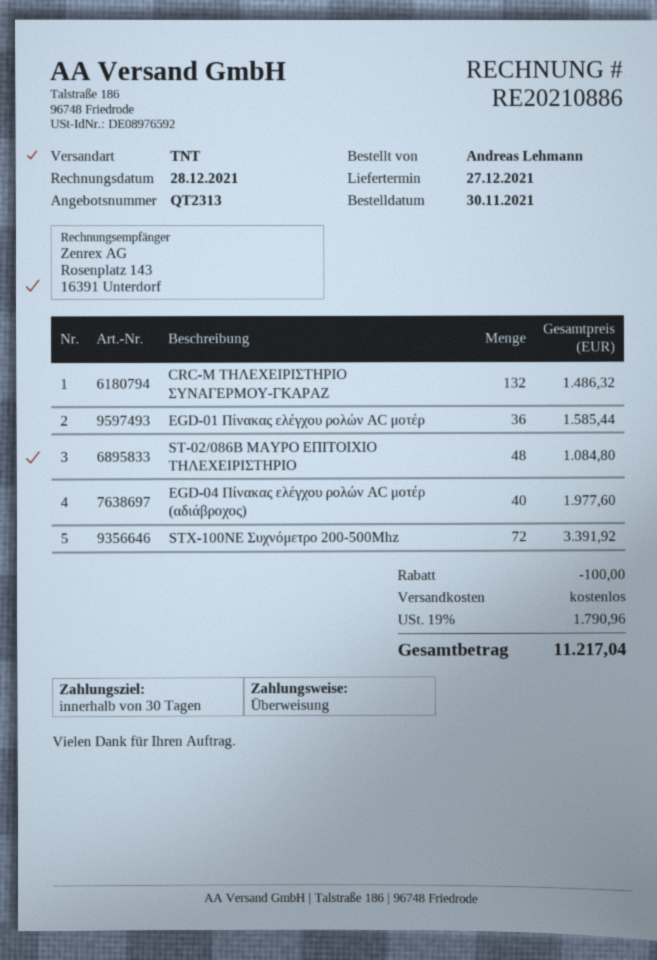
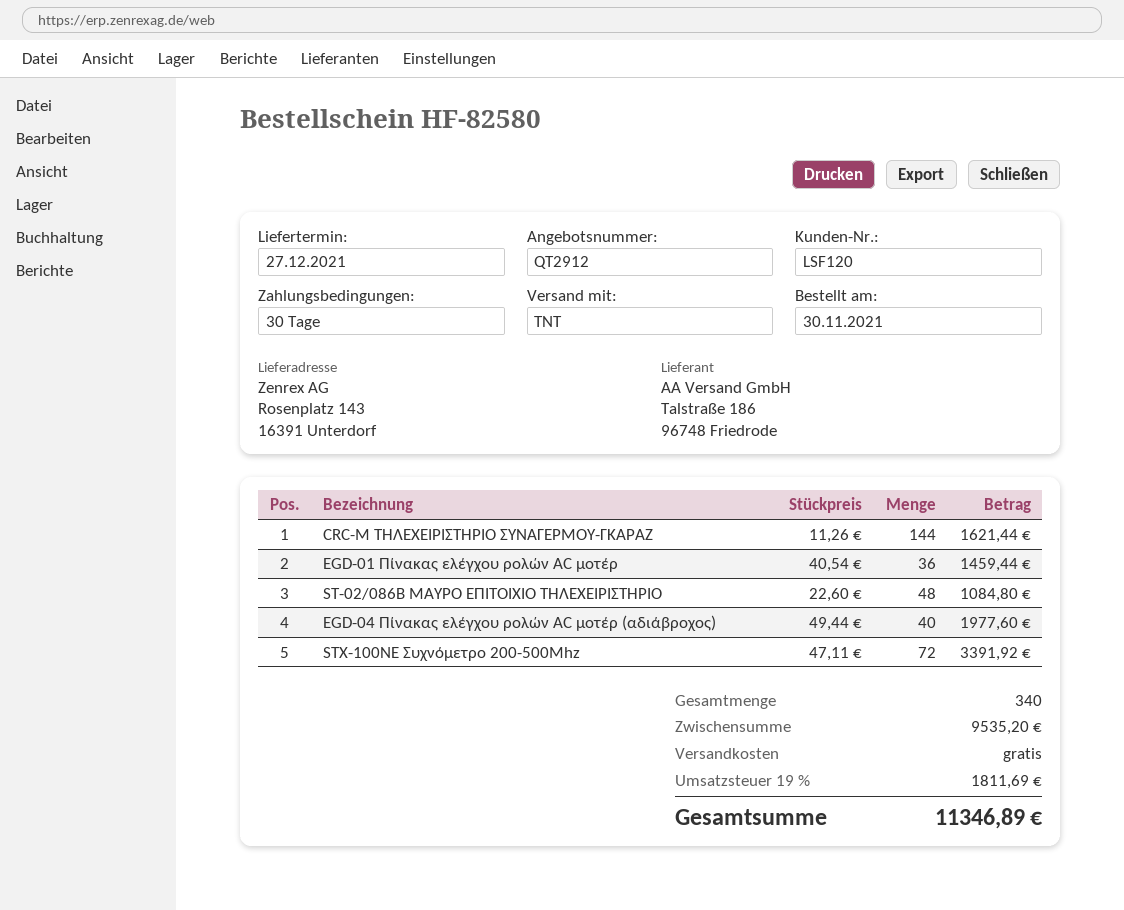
quote number: QT2313 -> QT2912
CRC-M ΤΗΛΕΧΕΙΡΙΣΤΗΡΙΟ ΣΥΝΑΓΕΡΜΟΥ-ΓΚΑΡΑΖ: 132 for 1486.32 -> 144 for 1621.44
EGD-01 Πίνακας ελέγχου ρολών AC μοτέρ: 36 for 1585.44 -> 36 for 1459.44
discount: 100.00 -> none
tax: 19% = 1790.96 -> 19% = 1811.69
total: 11217.04 -> 11346.89

